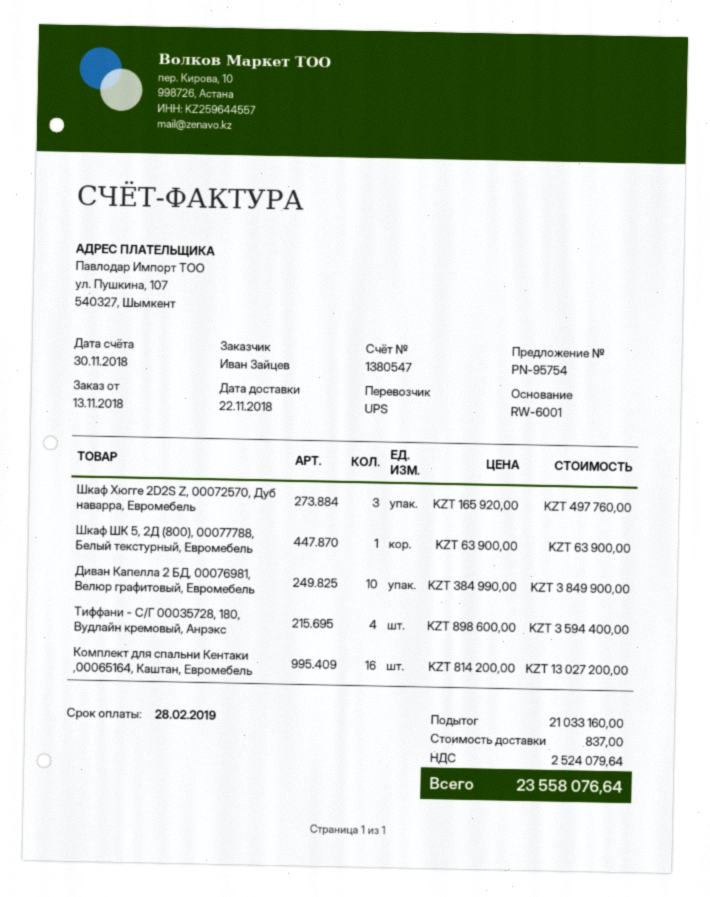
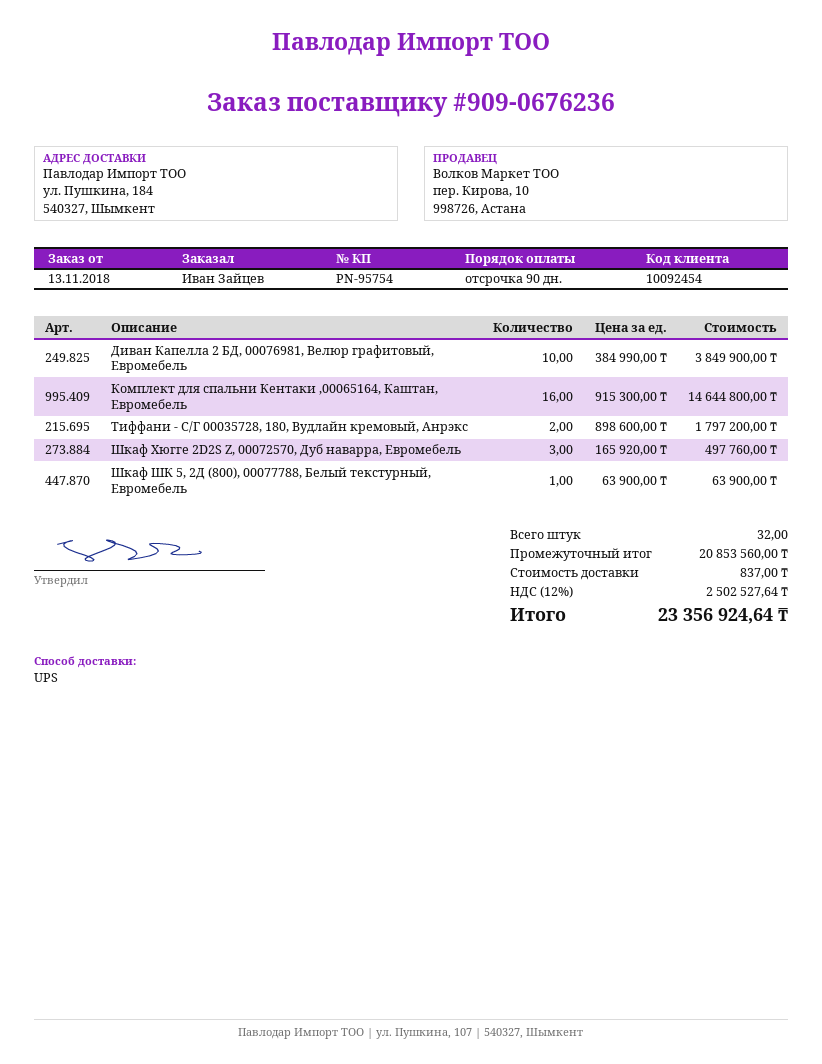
Тиффани - С/Г 00035728, 180, Вудлайн кремовый, Анрэкс: 4 x 898600.00 = 3594400.00 -> 2 x 898600.00 = 1797200.00
Комплект для спальни Кентаки ,00065164, Каштан, Евромебель: 16 x 814200.00 = 13027200.00 -> 16 x 915300.00 = 14644800.00
subtotal: 21033160.00 -> 20853560.00
tax: 2524079.64 -> 2502527.64
total: 23558076.64 -> 23356924.64

